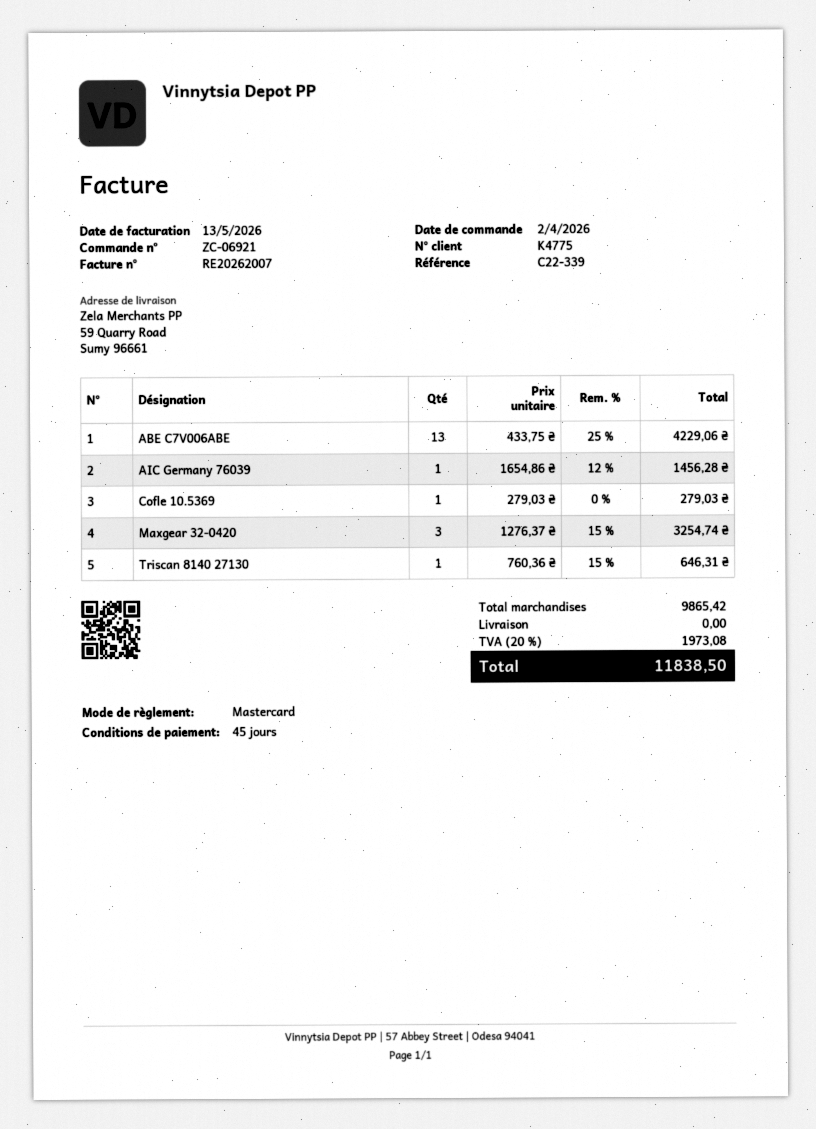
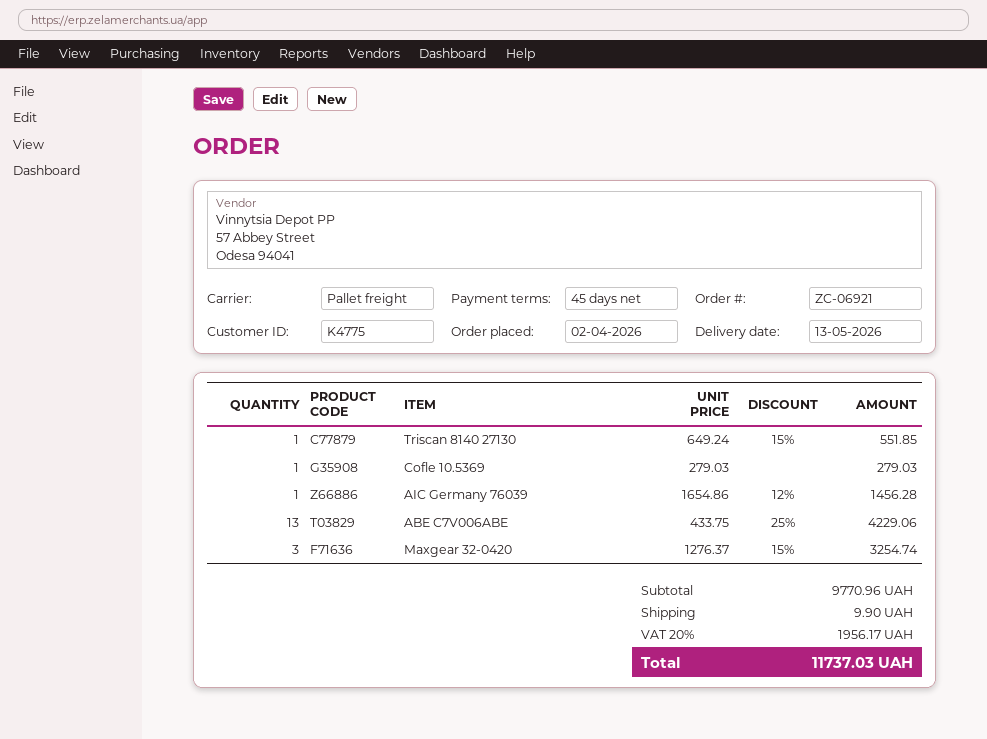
Triscan 8140 27130: 1 x 760.36 - 15% = 646.31 -> 1 x 649.24 - 15% = 551.85
subtotal: 9865.42 -> 9770.96
shipping: 0.00 -> 9.90
tax: 20% = 1973.08 -> 20% = 1956.17
total: 11838.50 -> 11737.03

